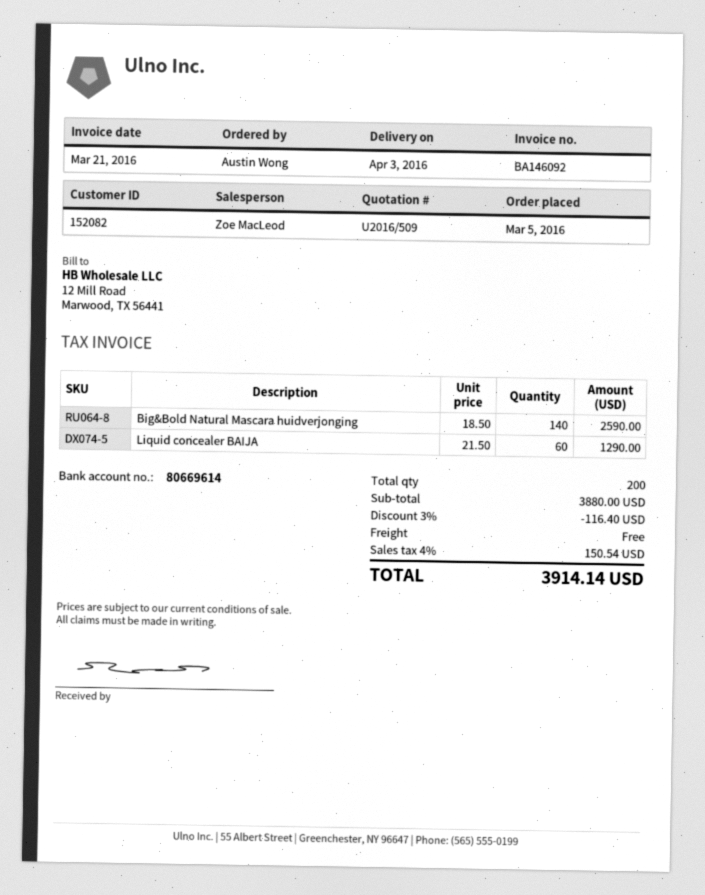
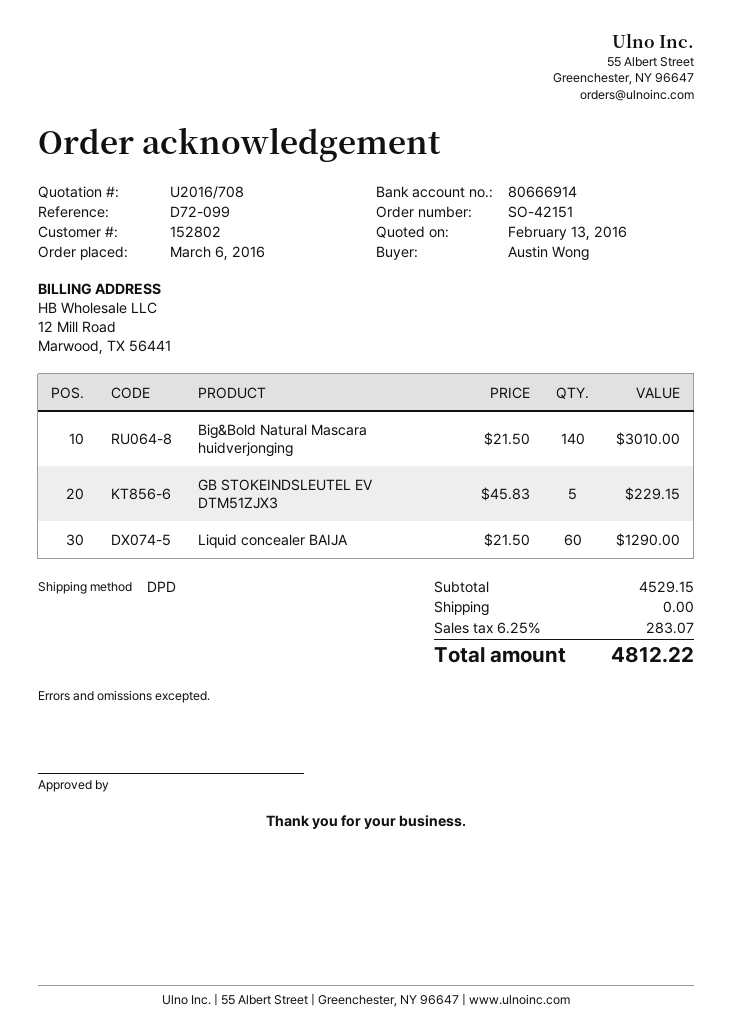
quote number: U2016/509 -> U2016/708
order date: 2016-03-05 -> 2016-03-06
customer number: 152082 -> 152802
bank account: 80669614 -> 80666914
Big&Bold Natural Mascara huidverjonging: 140 x 18.50 = 2590.00 -> 140 x 21.50 = 3010.00
GB STOKEINDSLEUTEL EV DTM51ZJX3: none -> 5 x 45.83 = 229.15
subtotal: 3880.00 -> 4529.15
discount: 3% = 116.40 -> none
tax: 4% = 150.54 -> 6.25% = 283.07
total: 3914.14 -> 4812.22

